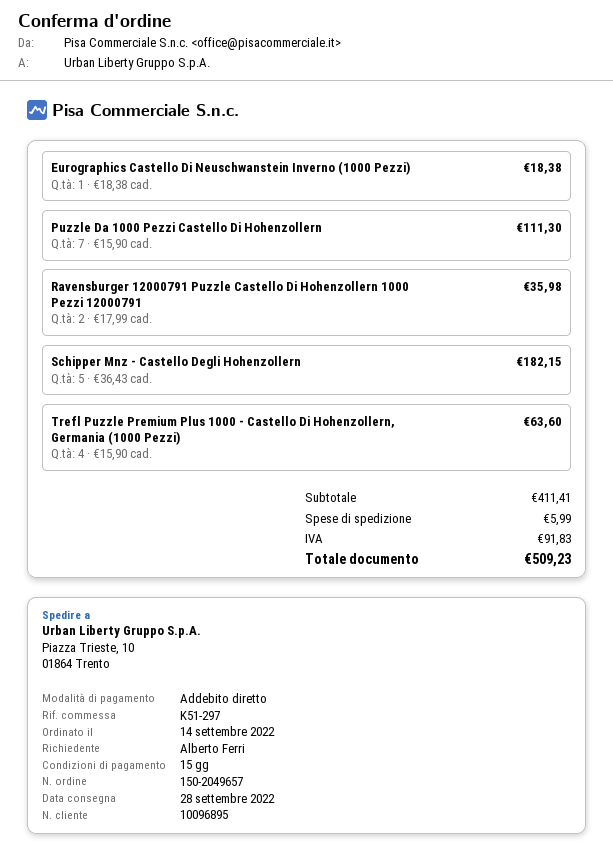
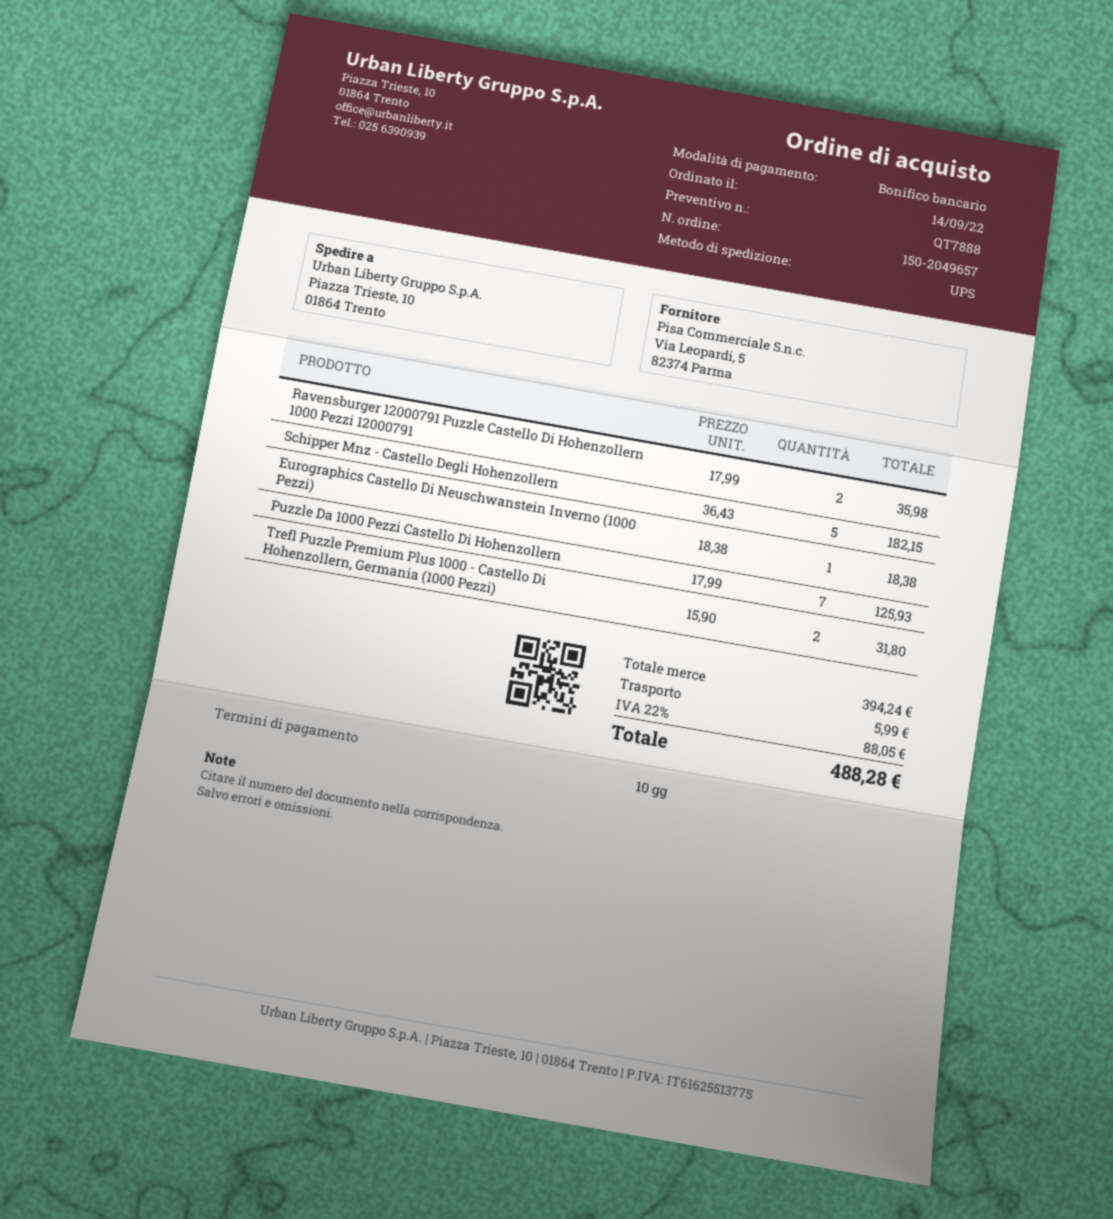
payment terms: 15 days -> 10 days
payment method: direct debit -> bank transfer
Puzzle Da 1000 Pezzi Castello Di Hohenzollern: 7 x 15.90 = 111.30 -> 7 x 17.99 = 125.93
Trefl Puzzle Premium Plus 1000 - Castello Di Hohenzollern, Germania (1000 Pezzi): 4 x 15.90 = 63.60 -> 2 x 15.90 = 31.80
subtotal: 411.41 -> 394.24
tax: 91.83 -> 88.05
total: 509.23 -> 488.28

